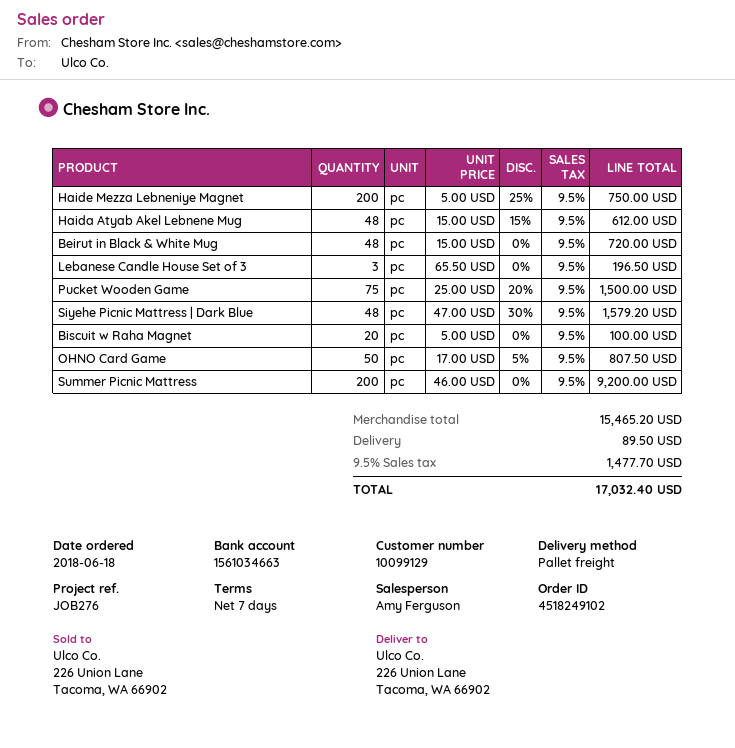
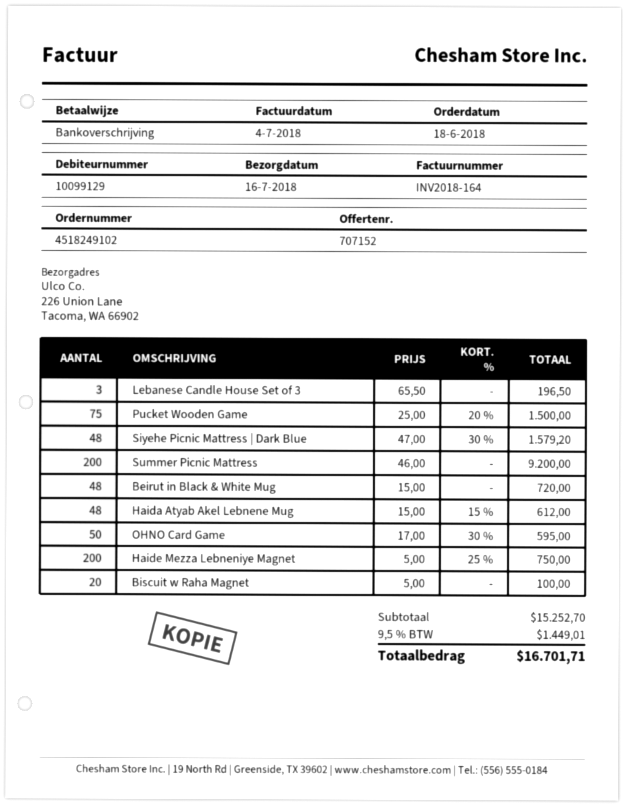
OHNO Card Game: 50 x 17.00 - 5% = 807.50 -> 50 x 17.00 - 30% = 595.00
subtotal: 15465.20 -> 15252.70
shipping: 89.50 -> none
tax: 9.5% = 1477.70 -> 9.5% = 1449.01
total: 17032.40 -> 16701.71

